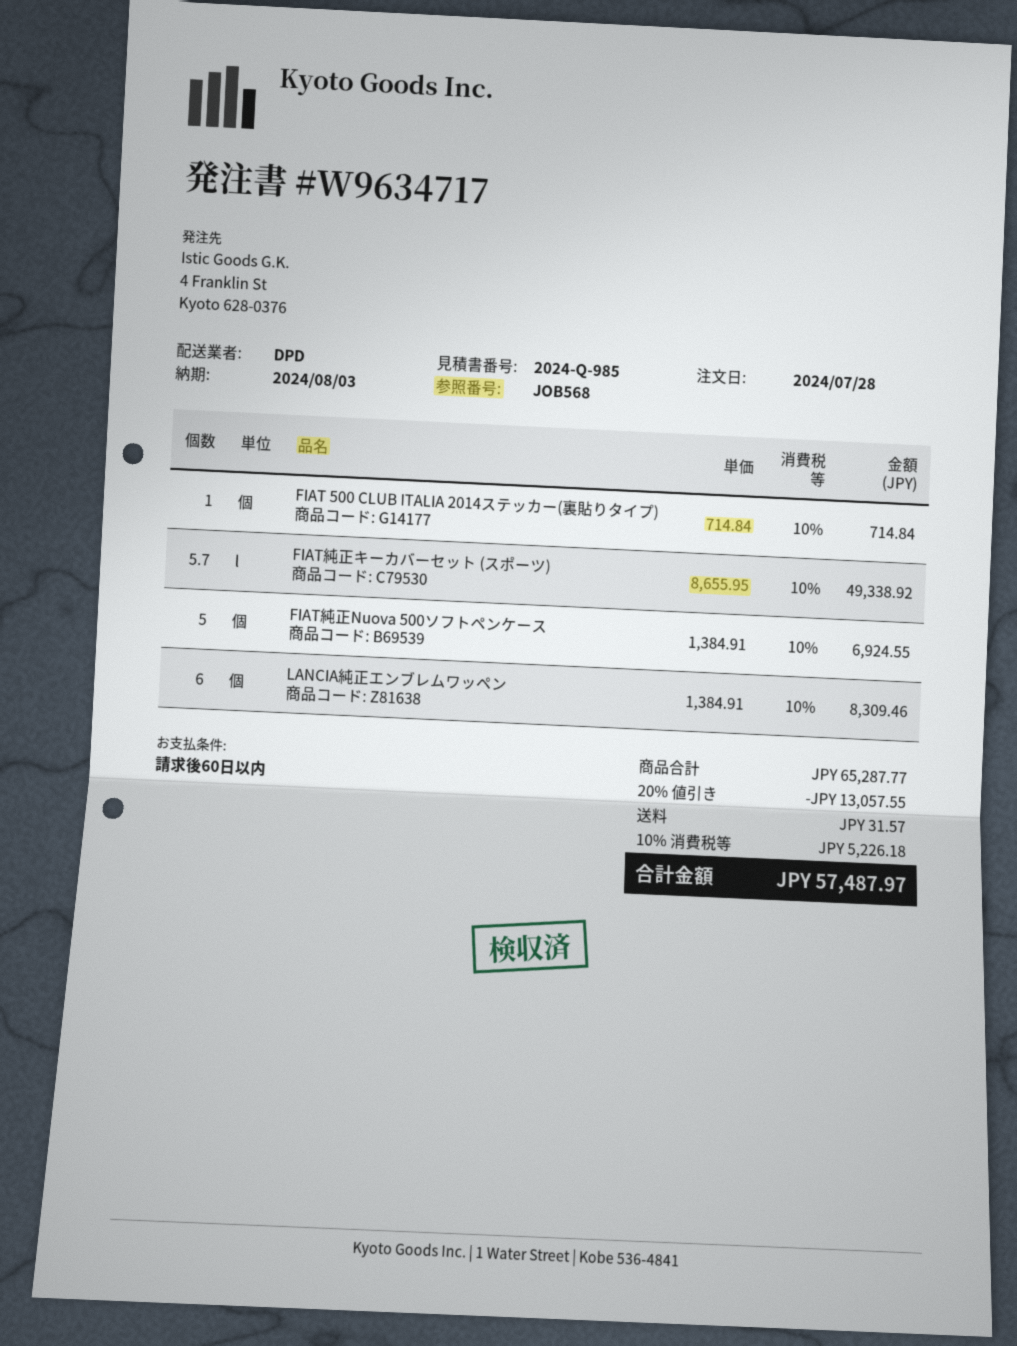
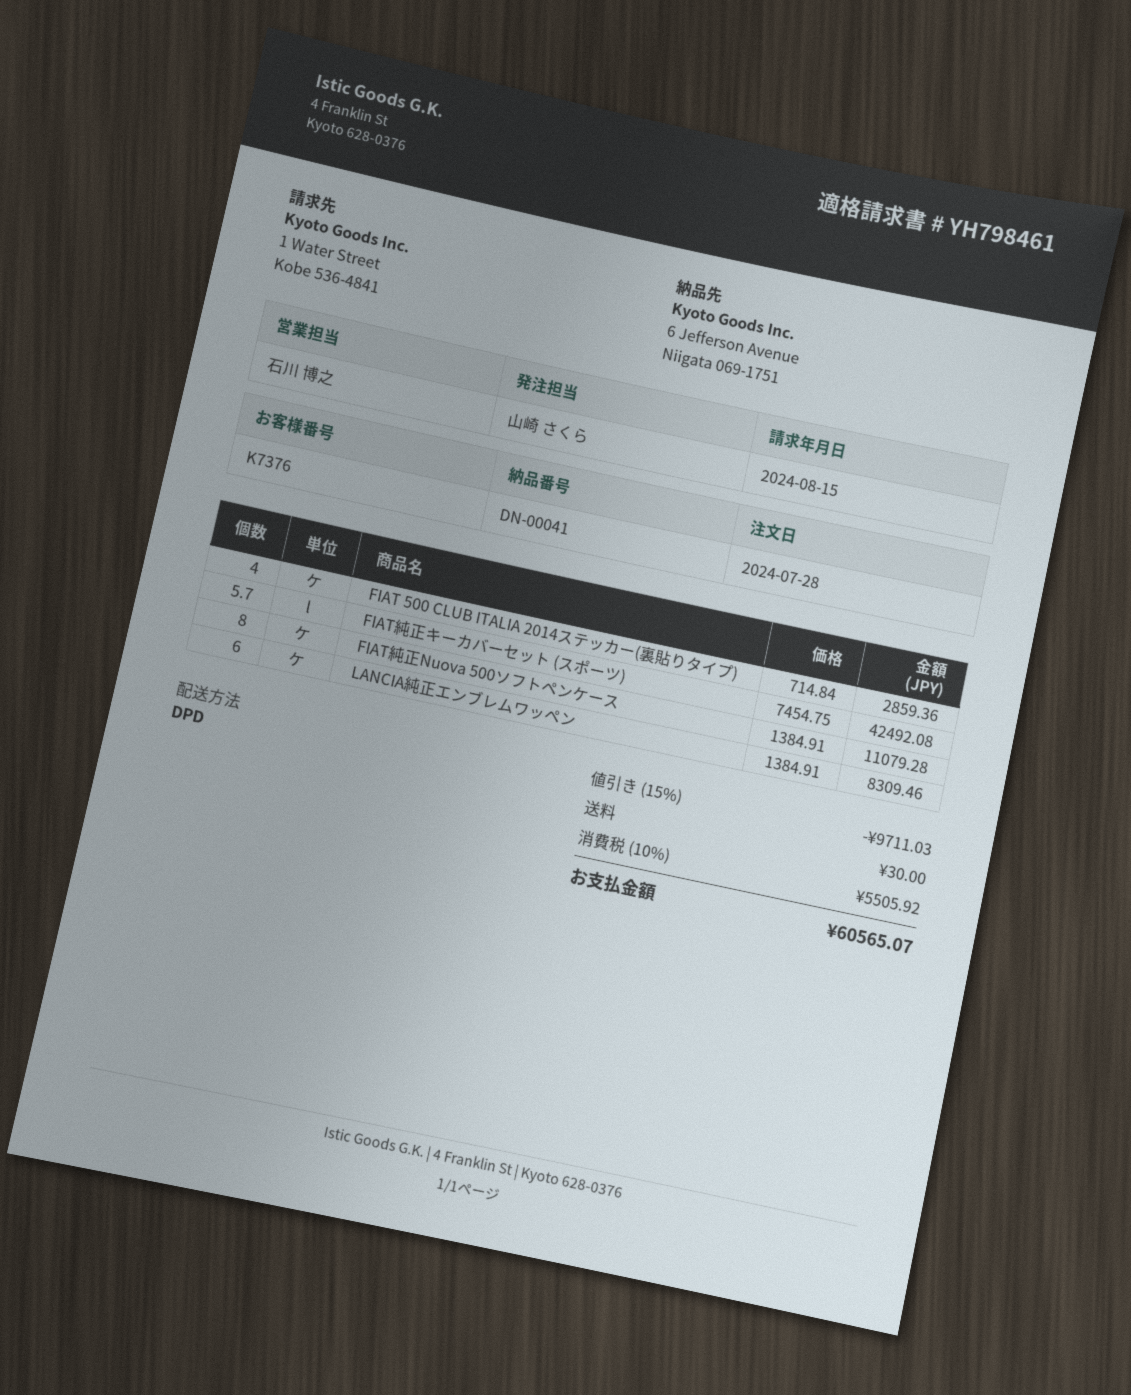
FIAT 500 CLUB ITALIA 2014ステッカー(裏貼りタイプ): 1 x 714.84 = 714.84 -> 4 x 714.84 = 2859.36
FIAT純正キーカバーセット (スポーツ): 5.7 x 8655.95 = 49338.92 -> 5.7 x 7454.75 = 42492.08
FIAT純正Nuova 500ソフトペンケース: 5 x 1384.91 = 6924.55 -> 8 x 1384.91 = 11079.28
discount: 20% = 13057.55 -> 15% = 9711.03
shipping: 31.57 -> 30.00
tax: 10% = 5226.18 -> 10% = 5505.92
total: 57487.97 -> 60565.07

